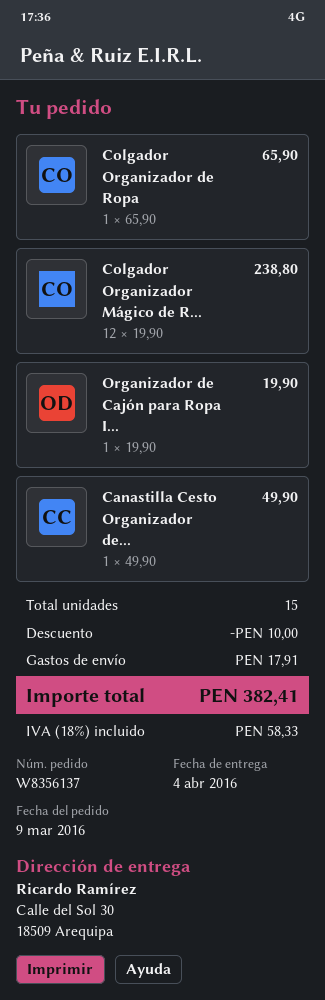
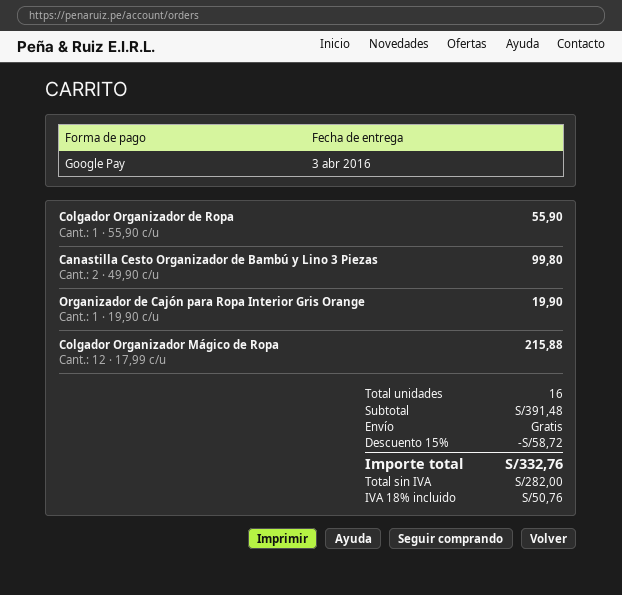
delivery date: 2016-04-04 -> 2016-04-03
Colgador Organizador de Ropa: 1 x 65.90 = 65.90 -> 1 x 55.90 = 55.90
Colgador Organizador Mágico de R...: 12 x 19.90 = 238.80 -> 12 x 17.99 = 215.88
Canastilla Cesto Organizador de...: 1 x 49.90 = 49.90 -> 2 x 49.90 = 99.80
total quantity: 15 -> 16
discount: 10.00 -> 58.72
shipping: 17.91 -> 0.00
tax: 18% = 58.33 -> 18% = 50.76
total: 382.41 -> 332.76

